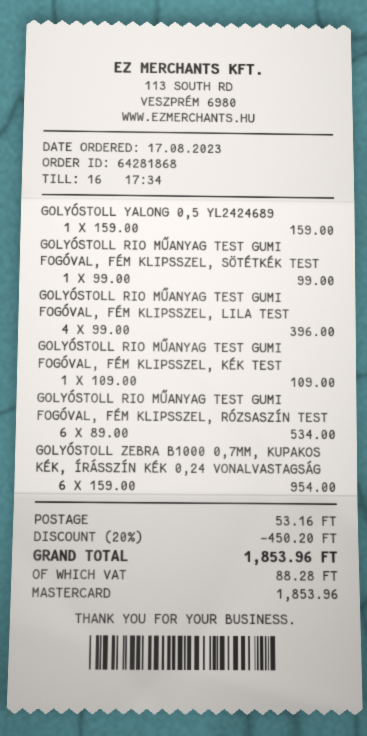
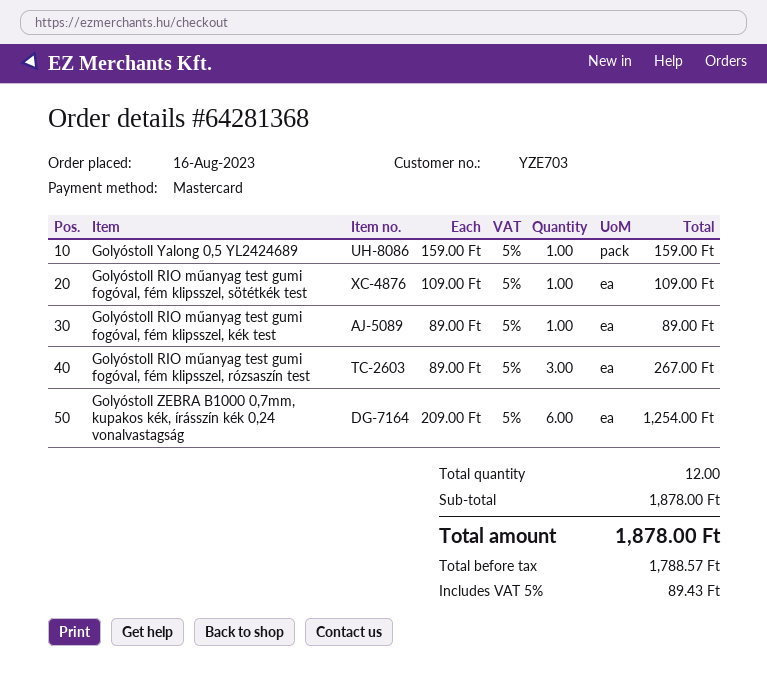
order number: 64281868 -> 64281368
order date: 2023-08-17 -> 2023-08-16
GOLYÓSTOLL RIO MŰANYAG TEST GUMI FOGÓVAL, FÉM KLIPSSZEL, SÖTÉTKÉK TEST: 1 x 99.00 = 99.00 -> 1 x 109.00 = 109.00
GOLYÓSTOLL RIO MŰANYAG TEST GUMI FOGÓVAL, FÉM KLIPSSZEL, LILA TEST: 4 x 99.00 = 396.00 -> none
GOLYÓSTOLL RIO MŰANYAG TEST GUMI FOGÓVAL, FÉM KLIPSSZEL, KÉK TEST: 1 x 109.00 = 109.00 -> 1 x 89.00 = 89.00
GOLYÓSTOLL RIO MŰANYAG TEST GUMI FOGÓVAL, FÉM KLIPSSZEL, RÓZSASZÍN TEST: 6 x 89.00 = 534.00 -> 3 x 89.00 = 267.00
GOLYÓSTOLL ZEBRA B1000 0,7MM, KUPAKOS KÉK, ÍRÁSSZÍN KÉK 0,24 VONALVASTAGSÁG: 6 x 159.00 = 954.00 -> 6 x 209.00 = 1254.00
discount: 20% = 450.20 -> none
shipping: 53.16 -> none
tax: 88.28 -> 89.43
total: 1853.96 -> 1878.00

